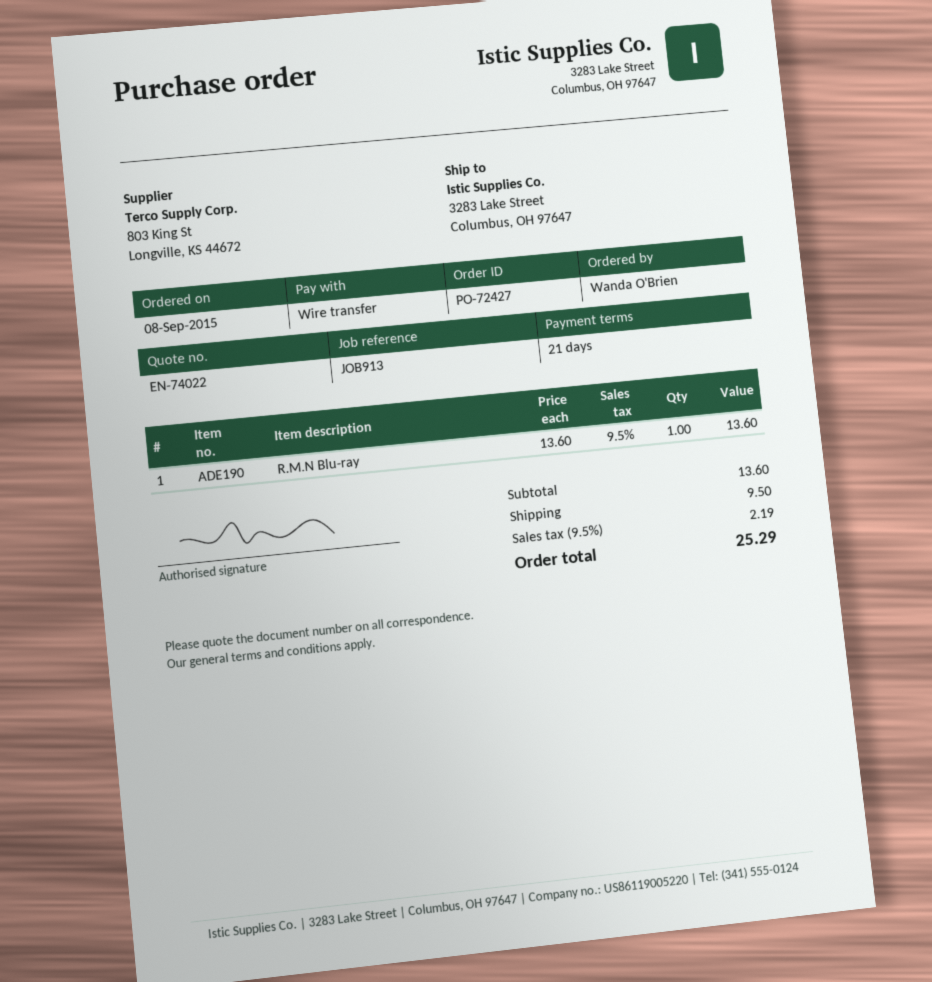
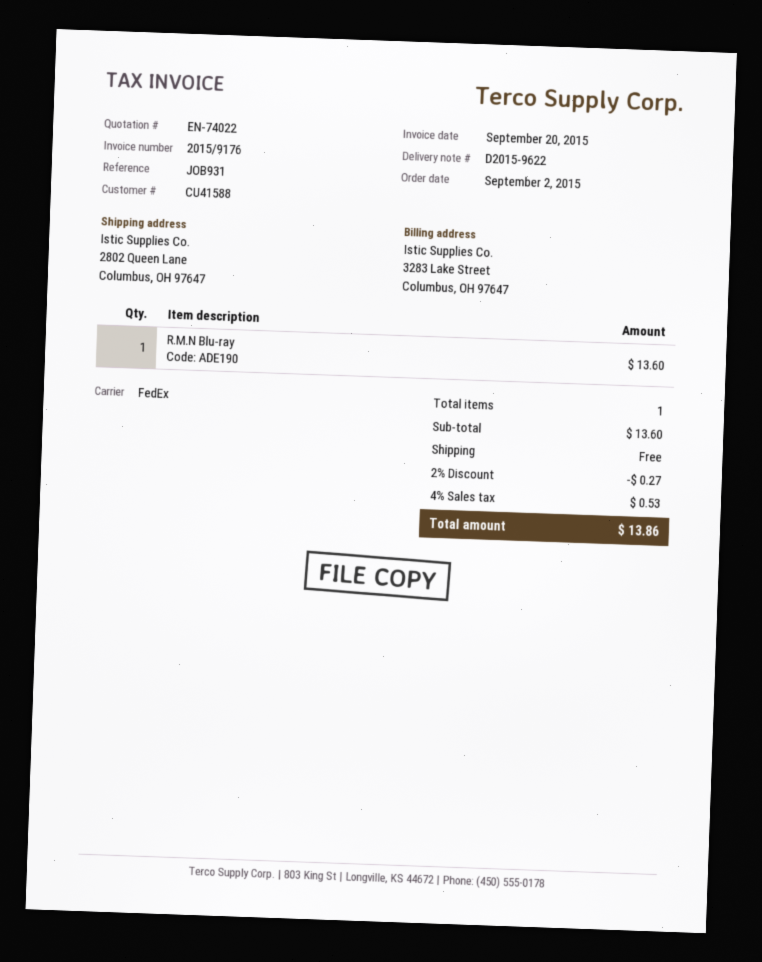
order date: 2015-09-08 -> 2015-09-02
reference: JOB913 -> JOB931
ship to: 3283 Lake Street, Columbus, OH 97647 -> 2802 Queen Lane, Columbus, OH 97647
discount: none -> 2% = 0.27
shipping: 9.50 -> 0.00
tax: 9.5% = 2.19 -> 4% = 0.53
total: 25.29 -> 13.86

